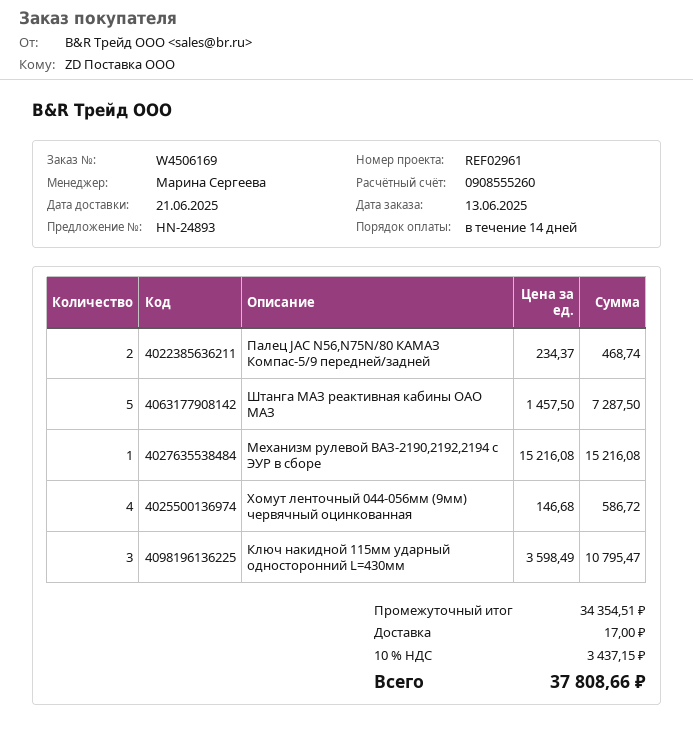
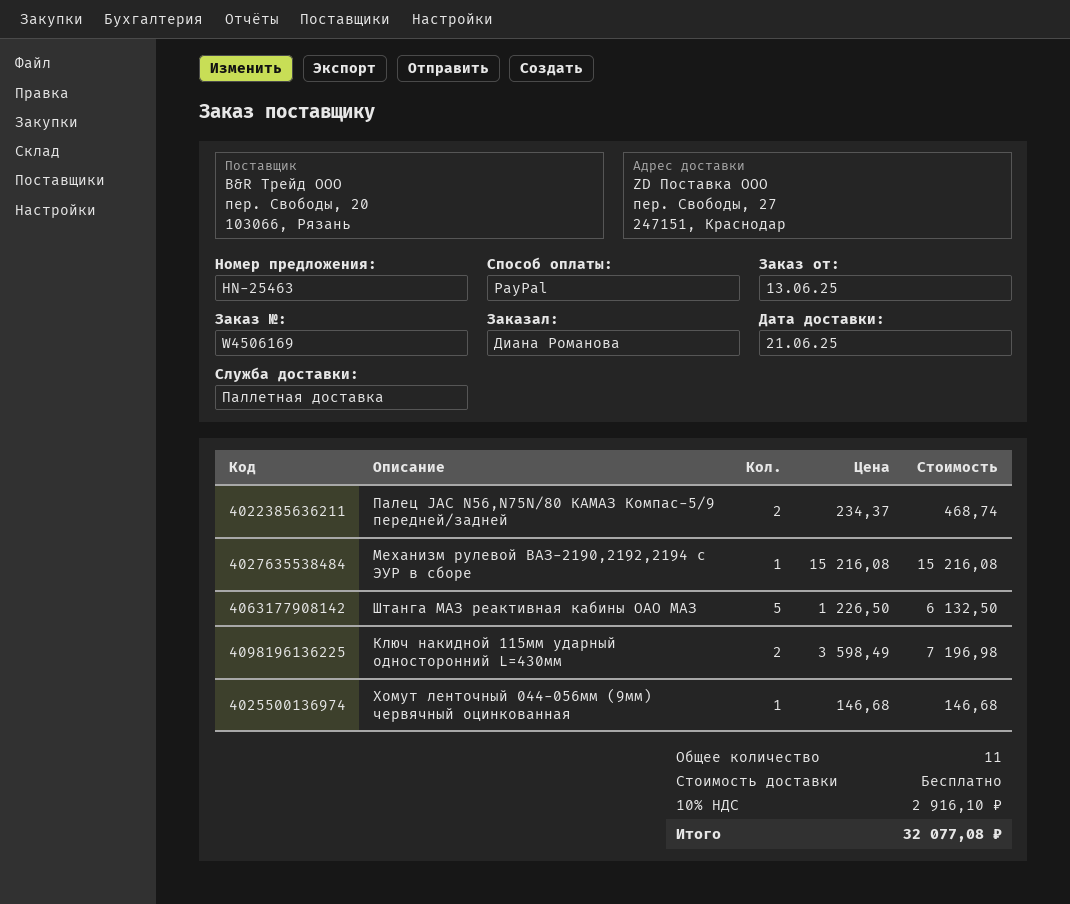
quote number: HN-24893 -> HN-25463
Штанга МАЗ реактивная кабины ОАО МАЗ: 5 x 1457.50 = 7287.50 -> 5 x 1226.50 = 6132.50
Хомут ленточный 044-056мм (9мм) червячный оцинкованная: 4 x 146.68 = 586.72 -> 1 x 146.68 = 146.68
Ключ накидной 115мм ударный односторонний L=430мм: 3 x 3598.49 = 10795.47 -> 2 x 3598.49 = 7196.98
shipping: 17.00 -> 0.00
tax: 10% = 3437.15 -> 10% = 2916.10
total: 37808.66 -> 32077.08

